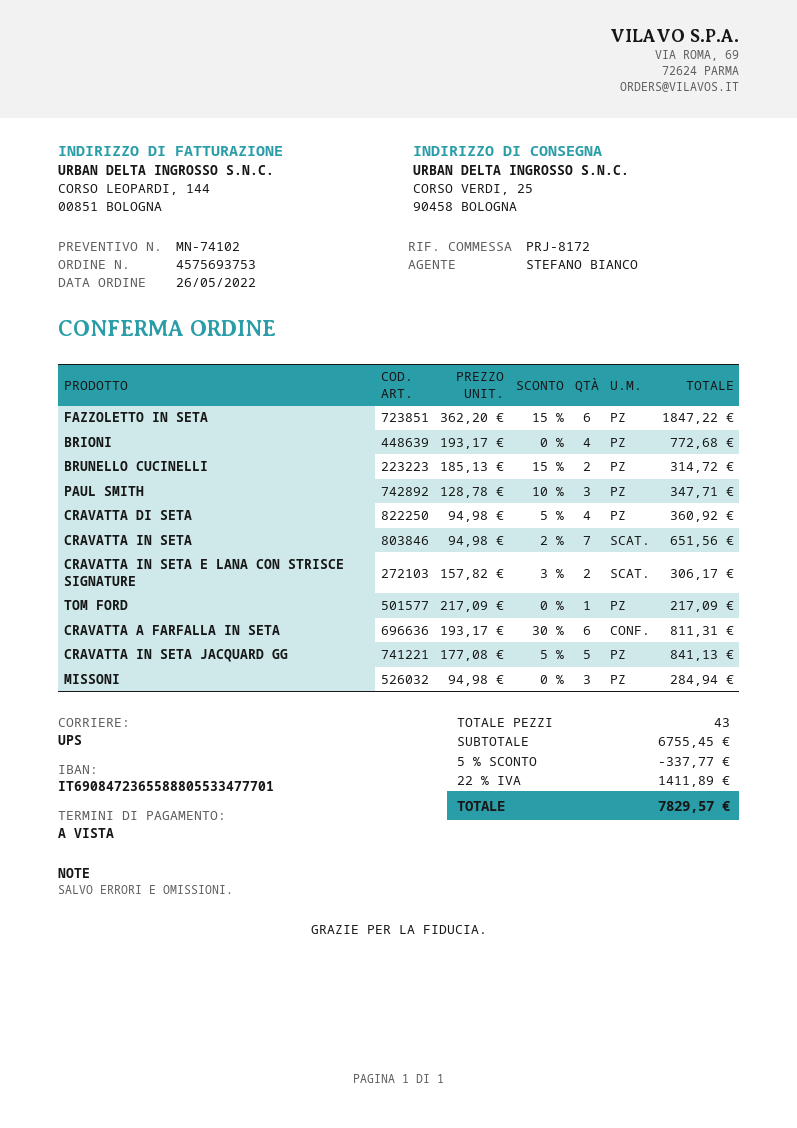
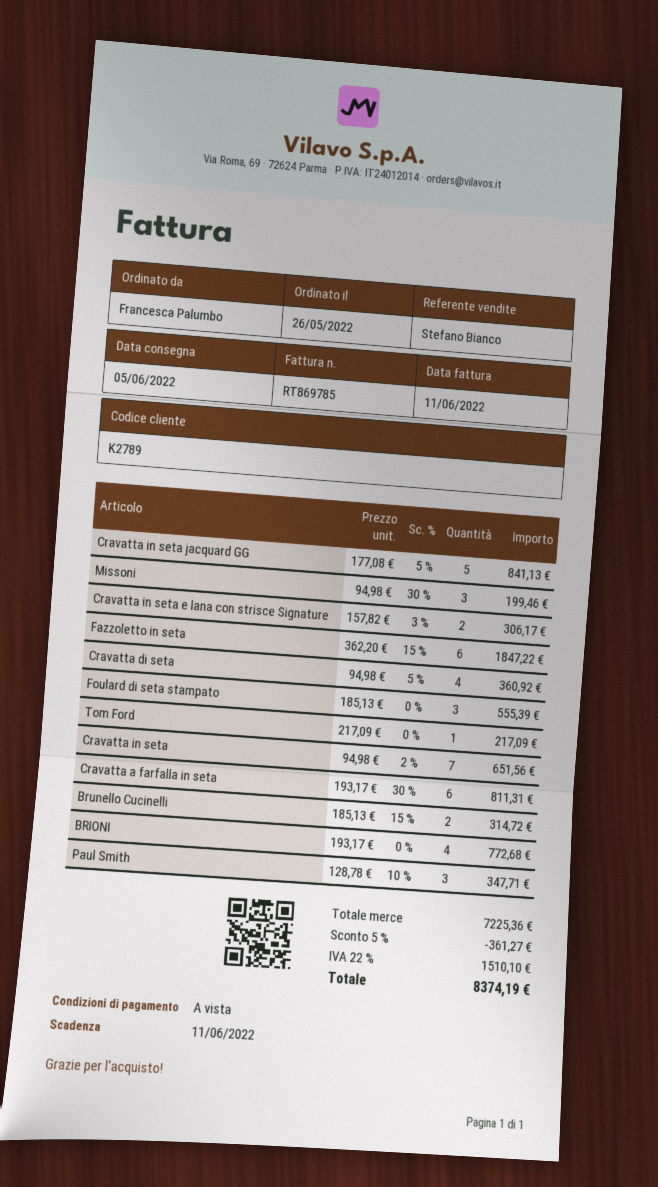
MISSONI: 3 x 94.98 = 284.94 -> 3 x 94.98 - 30% = 199.46
Foulard di seta stampato: none -> 3 x 185.13 = 555.39
subtotal: 6755.45 -> 7225.36
discount: 5% = 337.77 -> 5% = 361.27
tax: 22% = 1411.89 -> 22% = 1510.10
total: 7829.57 -> 8374.19

